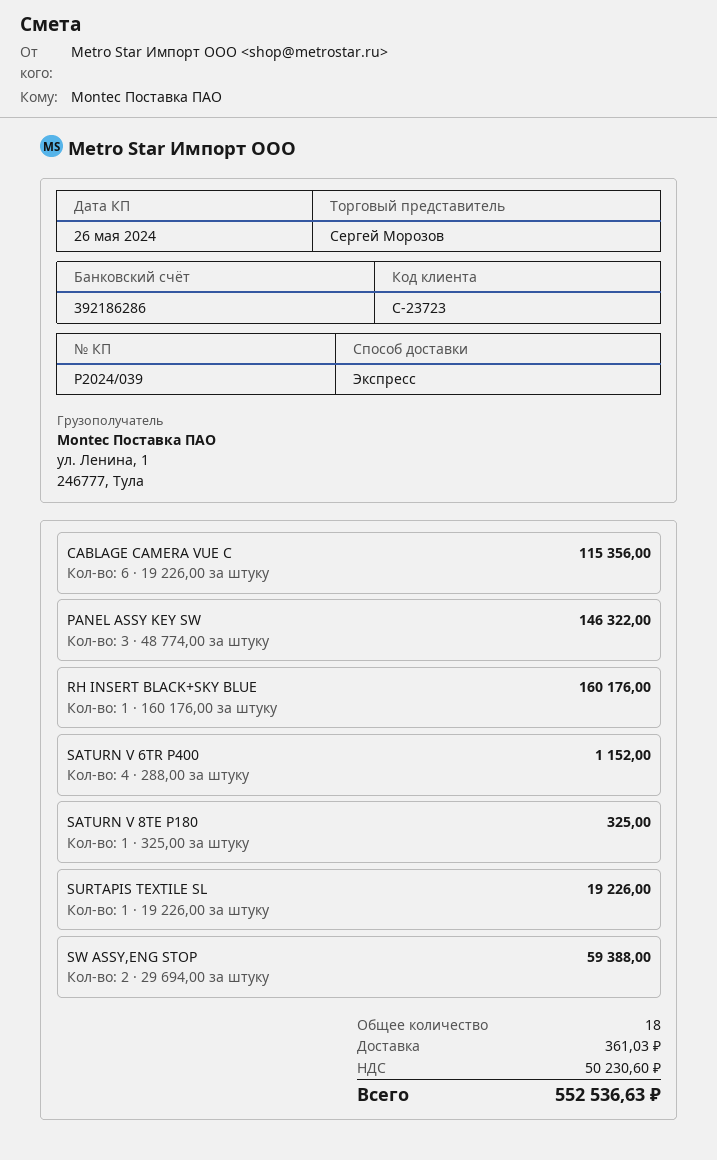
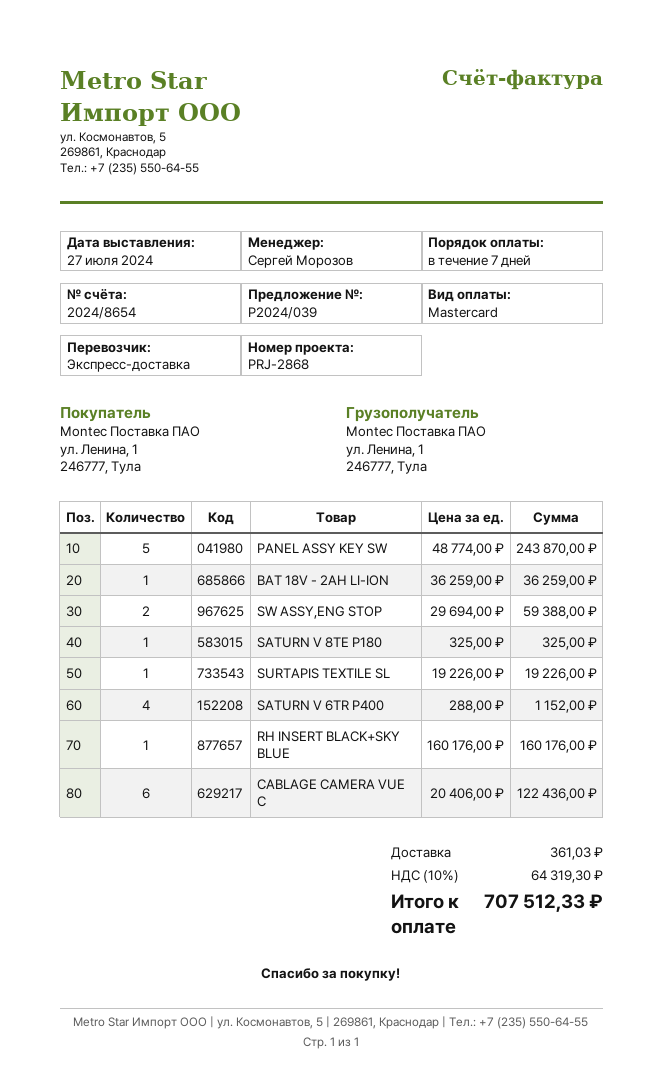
CABLAGE CAMERA VUE C: 6 x 19226.00 = 115356.00 -> 6 x 20406.00 = 122436.00
PANEL ASSY KEY SW: 3 x 48774.00 = 146322.00 -> 5 x 48774.00 = 243870.00
BAT 18V - 2AH LI-ION: none -> 1 x 36259.00 = 36259.00
tax: 50230.60 -> 64319.30
total: 552536.63 -> 707512.33

